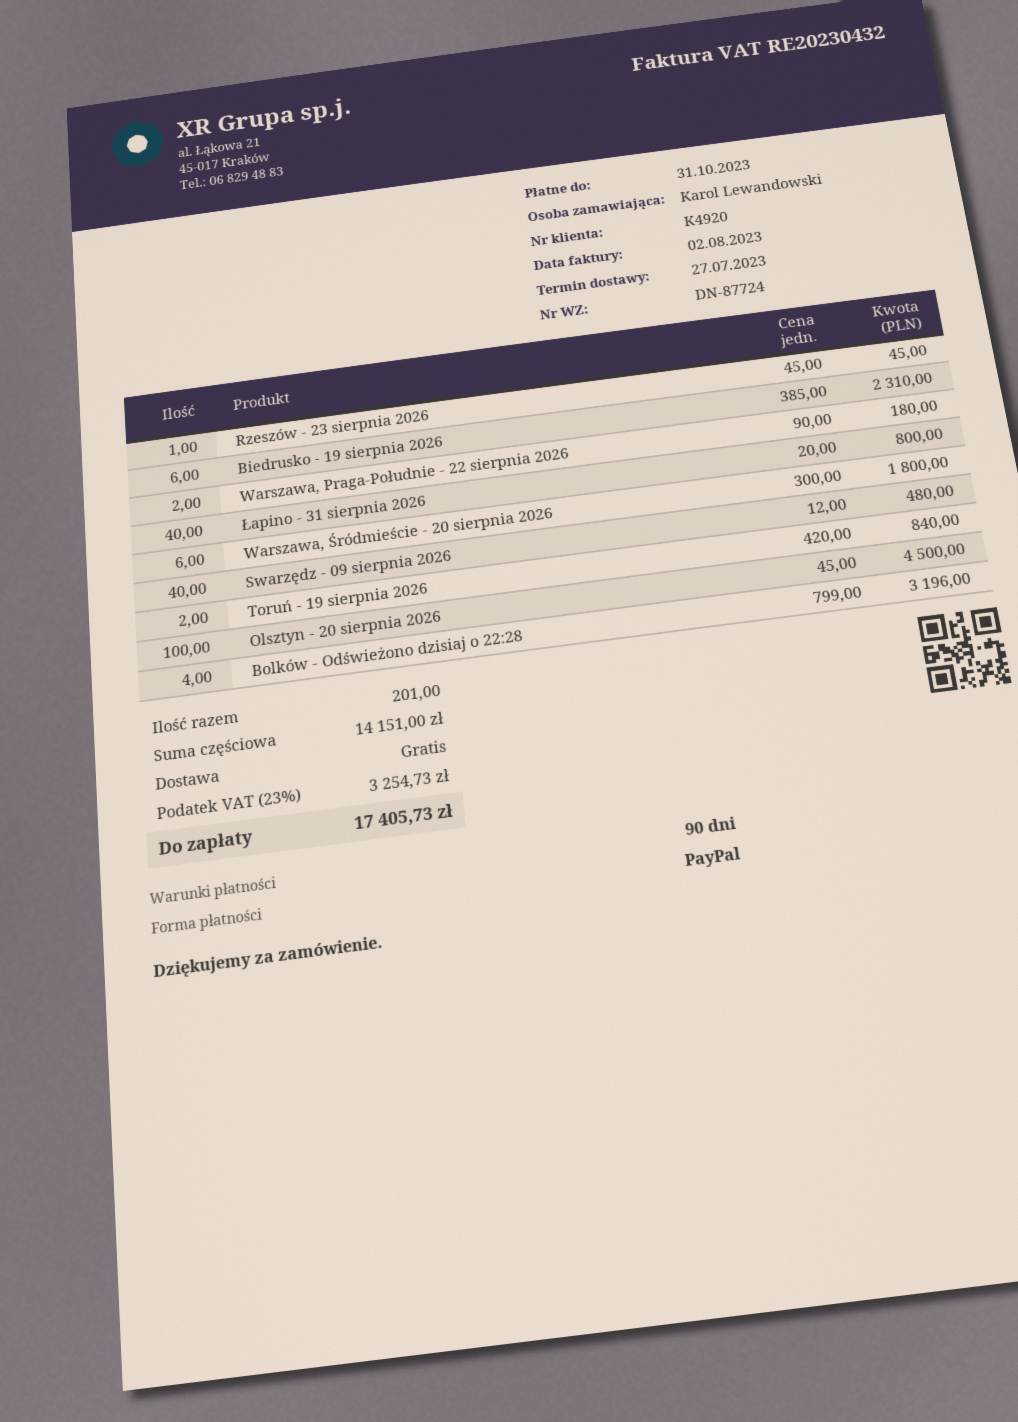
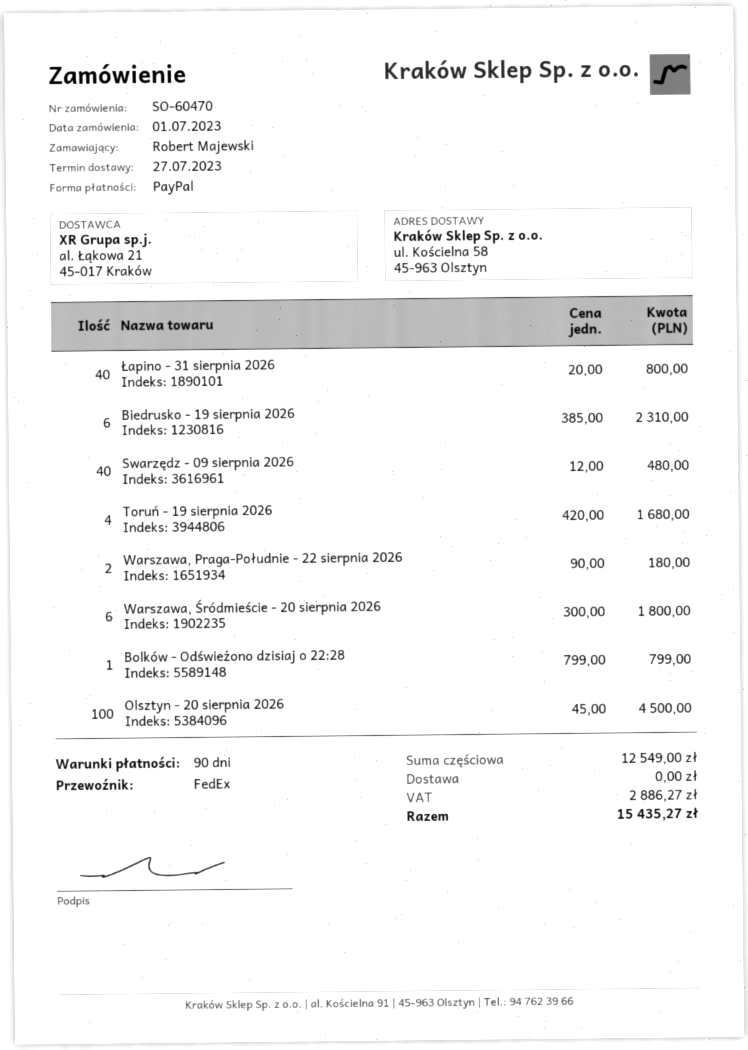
ordered by: Karol Lewandowski -> Robert Majewski
Rzeszów - 23 sierpnia 2026: 1 x 45.00 = 45.00 -> none
Toruń - 19 sierpnia 2026: 2 x 420.00 = 840.00 -> 4 x 420.00 = 1680.00
Bolków - Odświeżono dzisiaj o 22:28: 4 x 799.00 = 3196.00 -> 1 x 799.00 = 799.00
subtotal: 14151.00 -> 12549.00
tax: 3254.73 -> 2886.27
total: 17405.73 -> 15435.27

